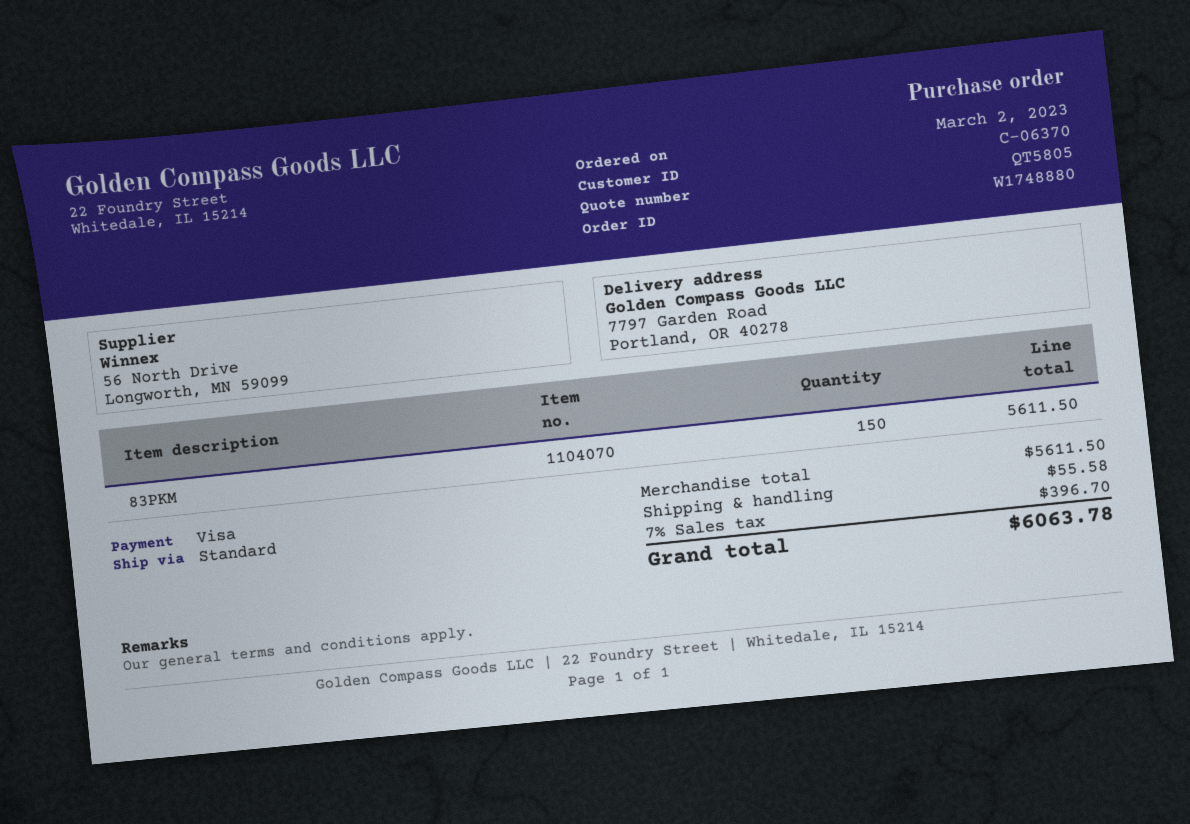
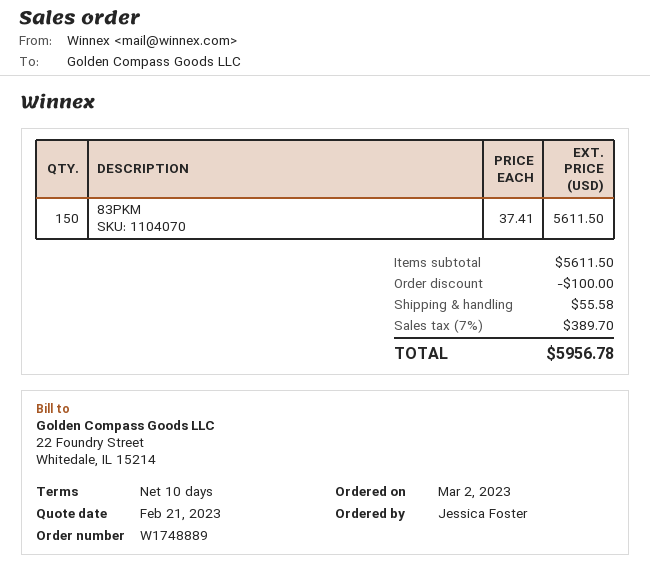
order number: W1748880 -> W1748889
discount: none -> 100.00
tax: 7% = 396.70 -> 7% = 389.70
total: 6063.78 -> 5956.78

